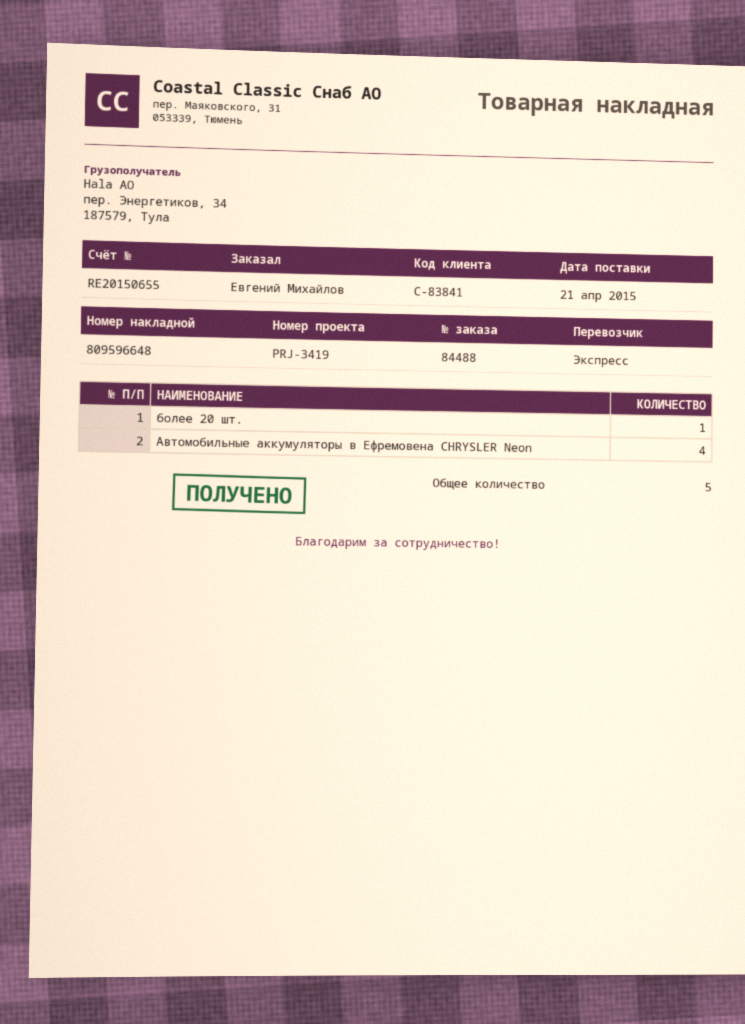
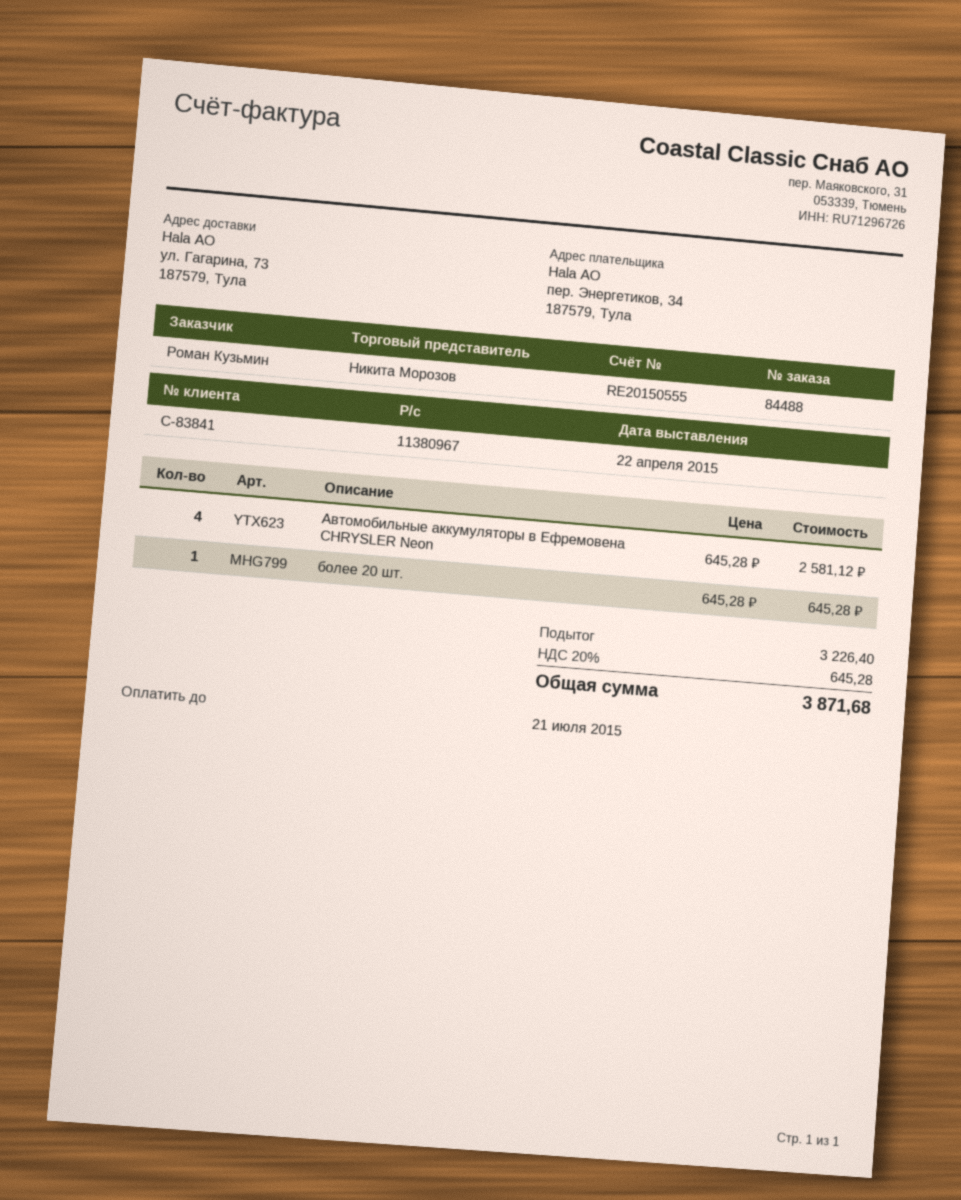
invoice number: RE20150655 -> RE20150555
ordered by: Евгений Михайлов -> Роман Кузьмин
ship to: пер. Энергетиков, 34, 187579, Тула -> ул. Гагарина, 73, 187579, Тула

